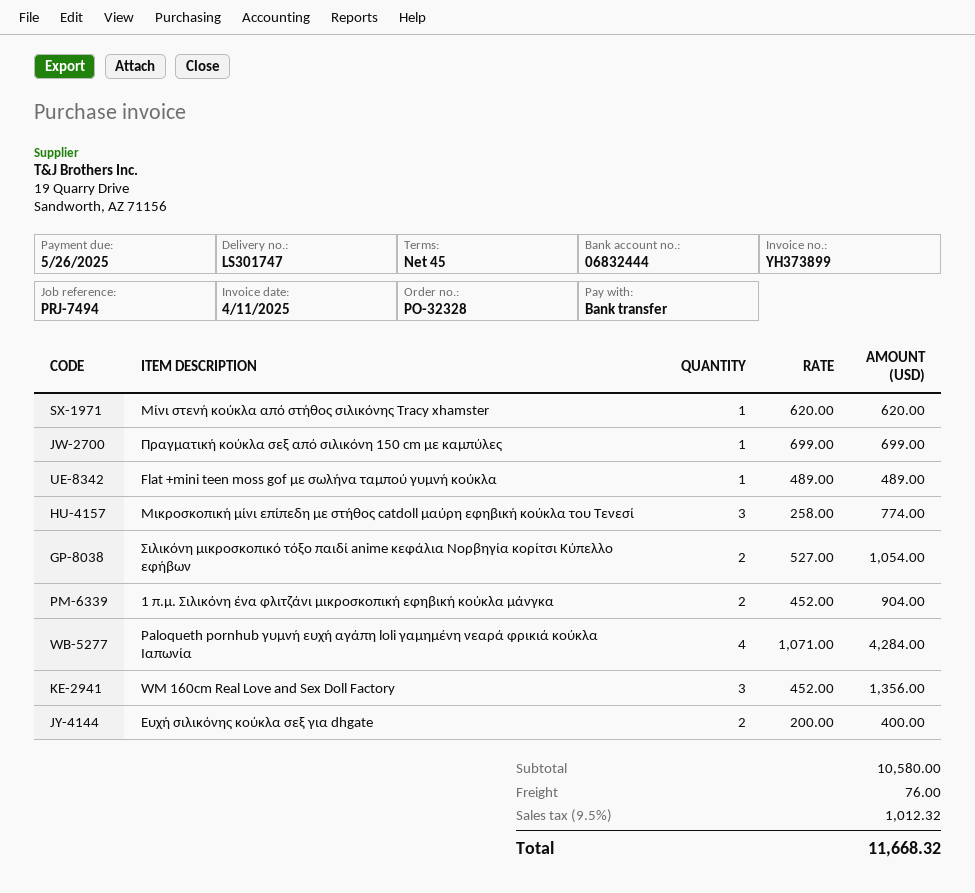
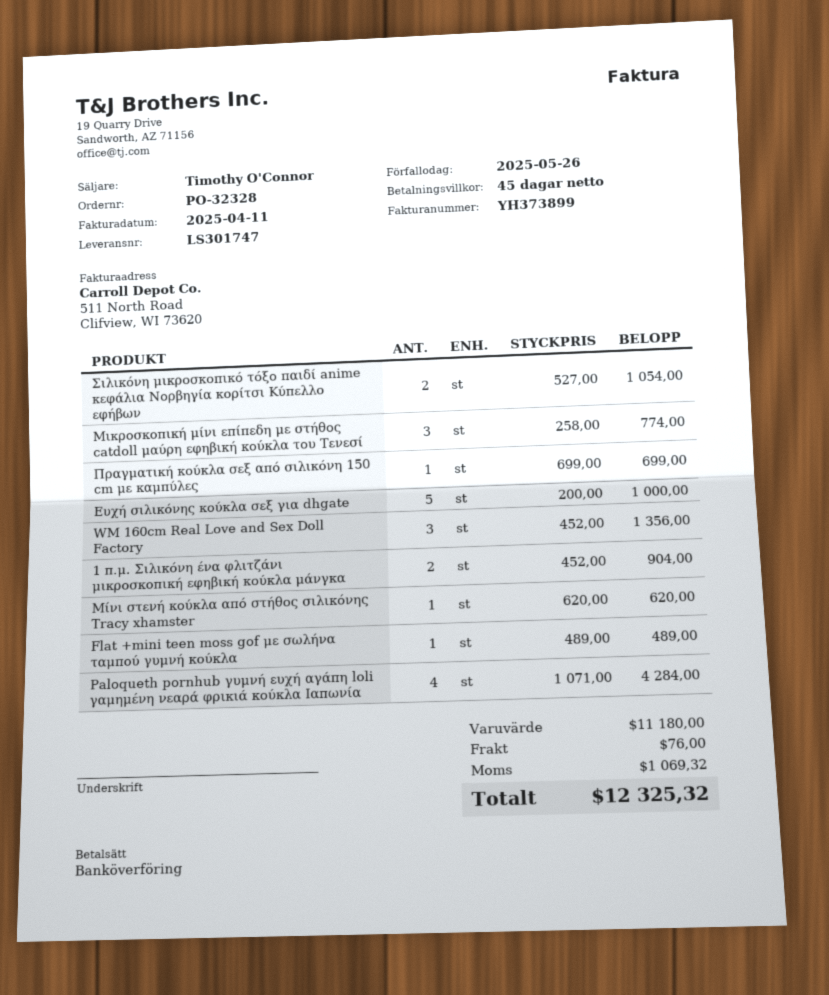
Ευχή σιλικόνης κούκλα σεξ για dhgate: 2 x 200.00 = 400.00 -> 5 x 200.00 = 1000.00
subtotal: 10580.00 -> 11180.00
tax: 1012.32 -> 1069.32
total: 11668.32 -> 12325.32

